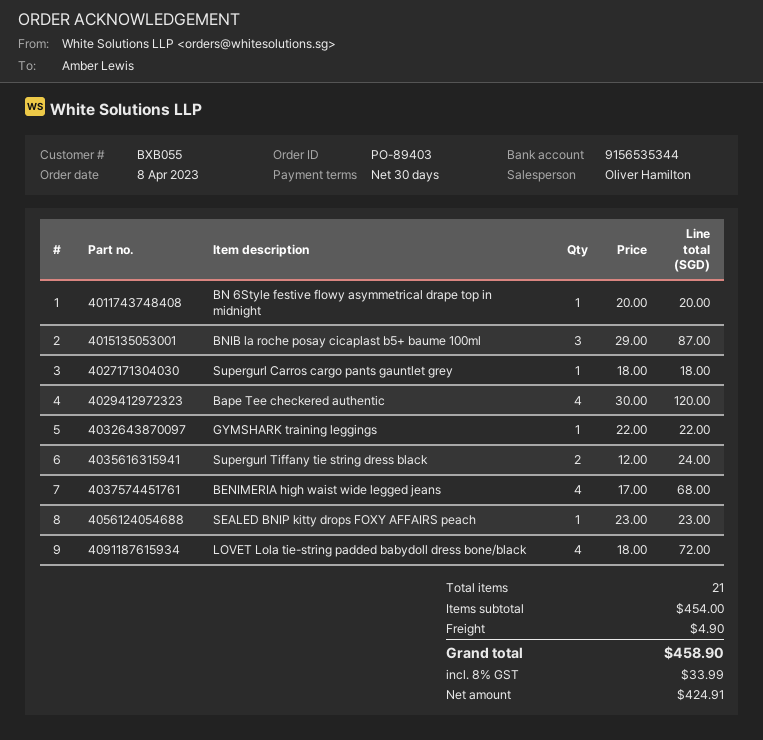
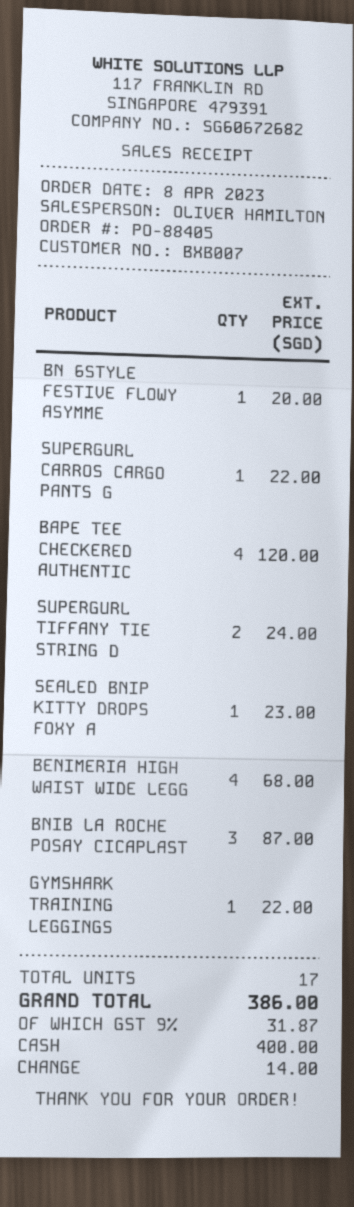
order number: PO-89403 -> PO-88405
customer number: BXB055 -> BXB007
Supergurl Carros cargo pants gauntlet grey: 1 for 18.00 -> 1 for 22.00
LOVET Lola tie-string padded babydoll dress bone/black: 4 for 72.00 -> none
total quantity: 21 -> 17
shipping: 4.90 -> none
tax: 8% = 33.99 -> 9% = 31.87
total: 458.90 -> 386.00

